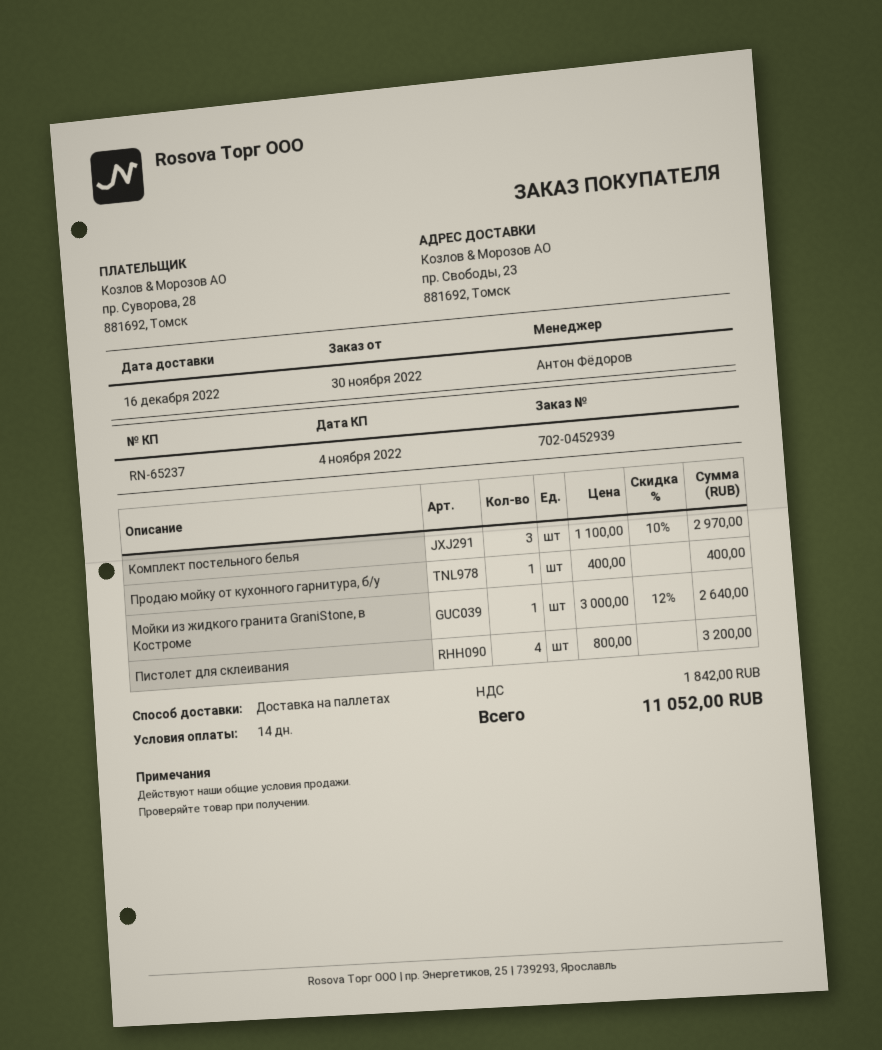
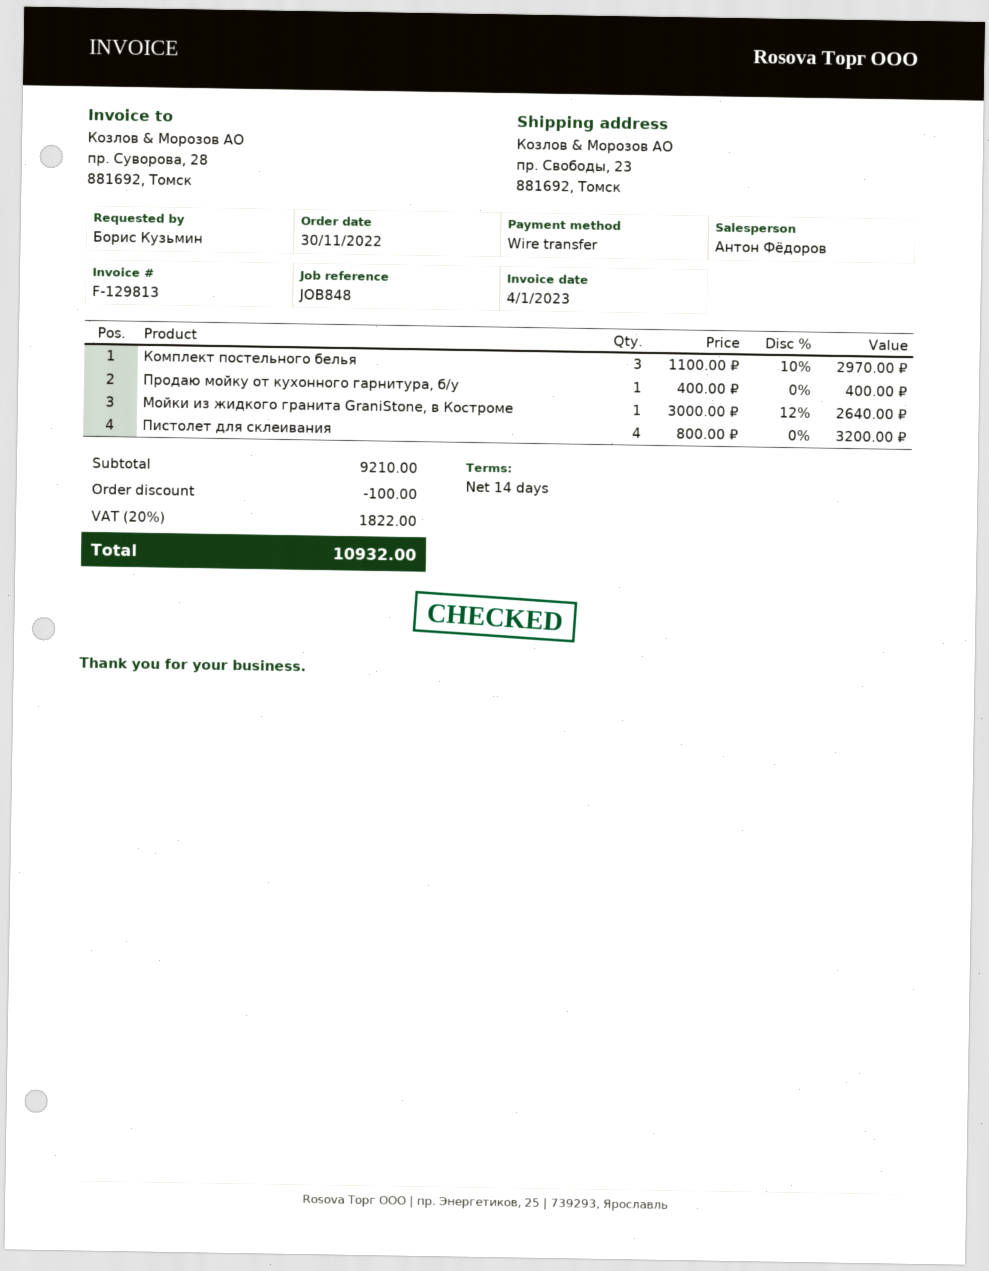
discount: none -> 100.00
tax: 1842.00 -> 1822.00
total: 11052.00 -> 10932.00

